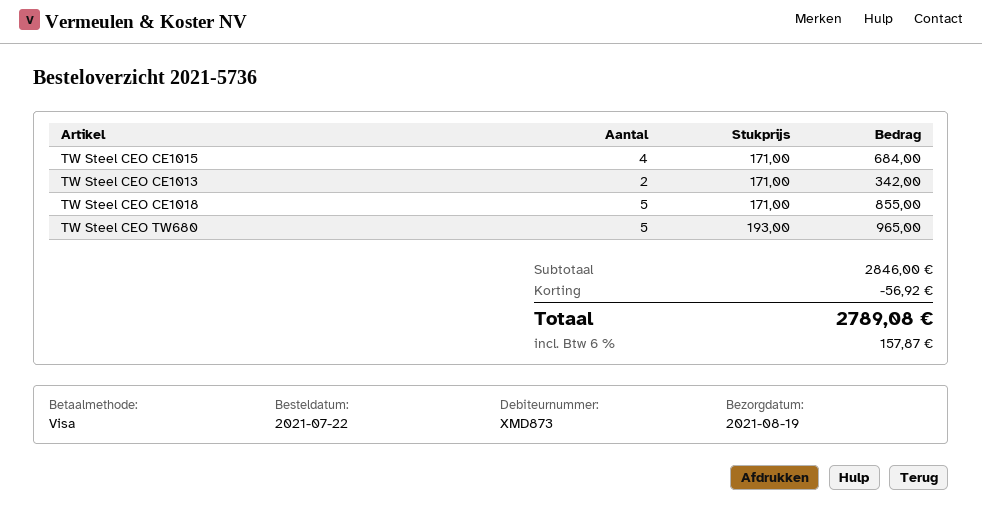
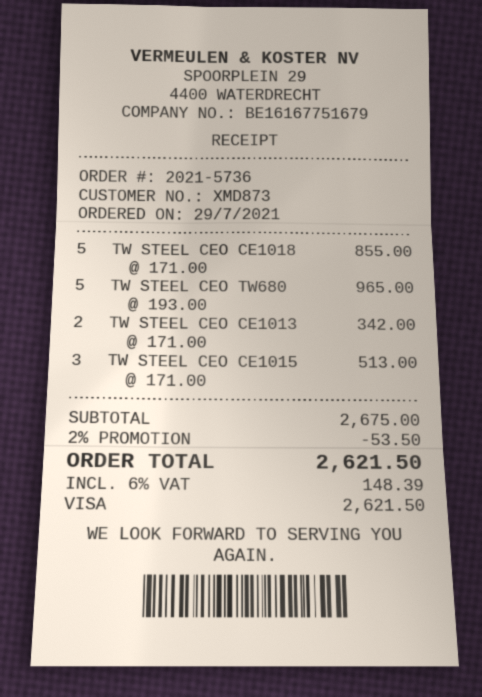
order date: 2021-07-22 -> 2021-07-29
TW Steel CEO CE1015: 4 x 171.00 = 684.00 -> 3 x 171.00 = 513.00
subtotal: 2846.00 -> 2675.00
discount: 56.92 -> 53.50
tax: 6% = 157.87 -> 6% = 148.39
total: 2789.08 -> 2621.50

